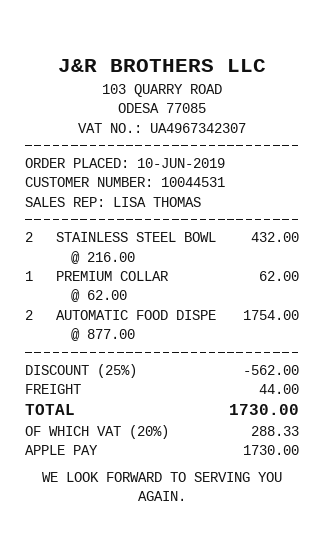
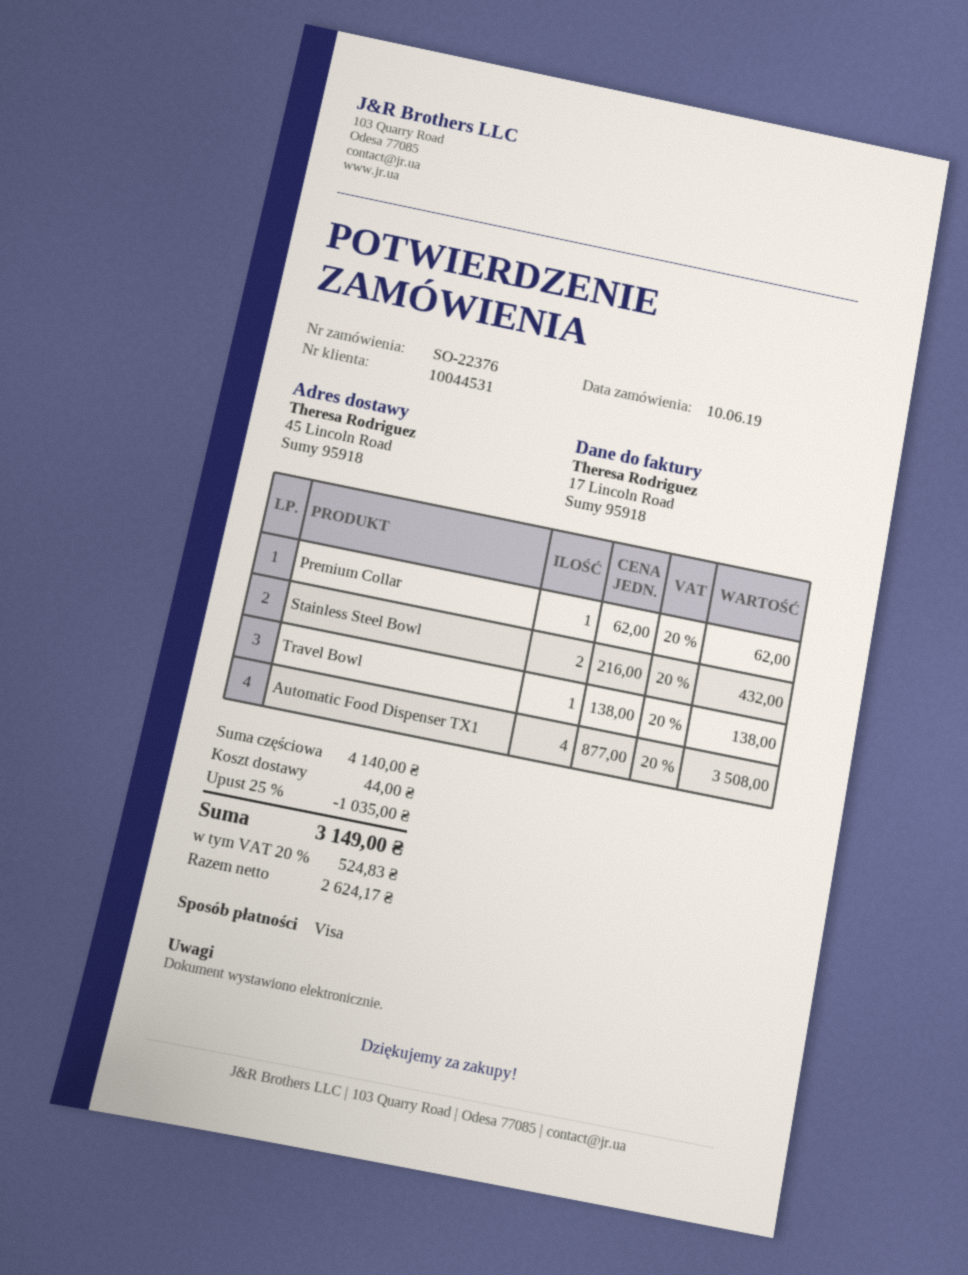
payment method: Apple Pay -> Visa
AUTOMATIC FOOD DISPE: 2 x 877.00 = 1754.00 -> 4 x 877.00 = 3508.00
Travel Bowl: none -> 1 x 138.00 = 138.00
discount: 25% = 562.00 -> 25% = 1035.00
tax: 20% = 288.33 -> 20% = 524.83
total: 1730.00 -> 3149.00

